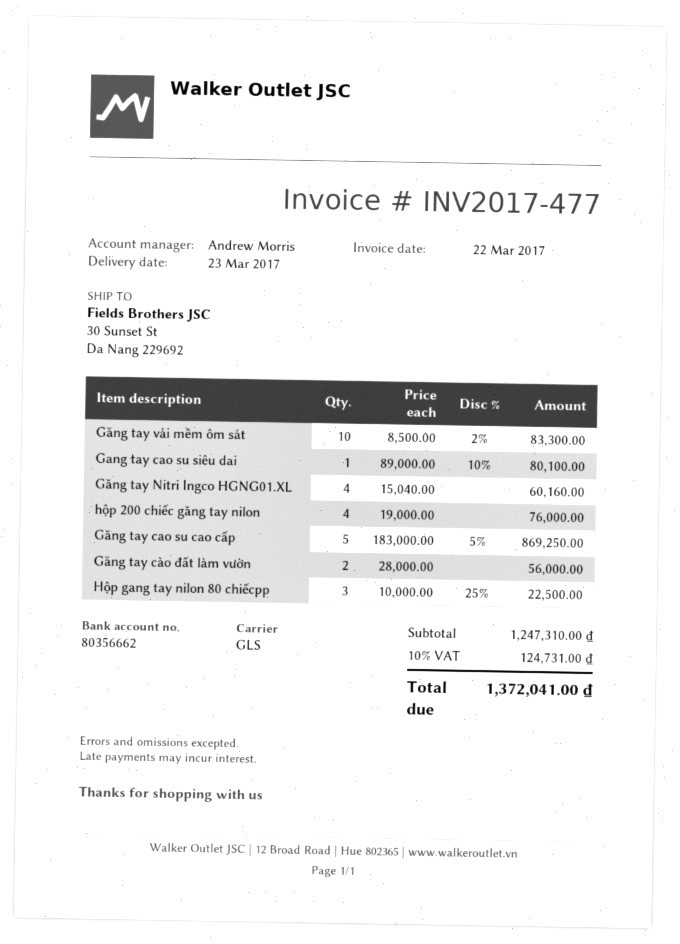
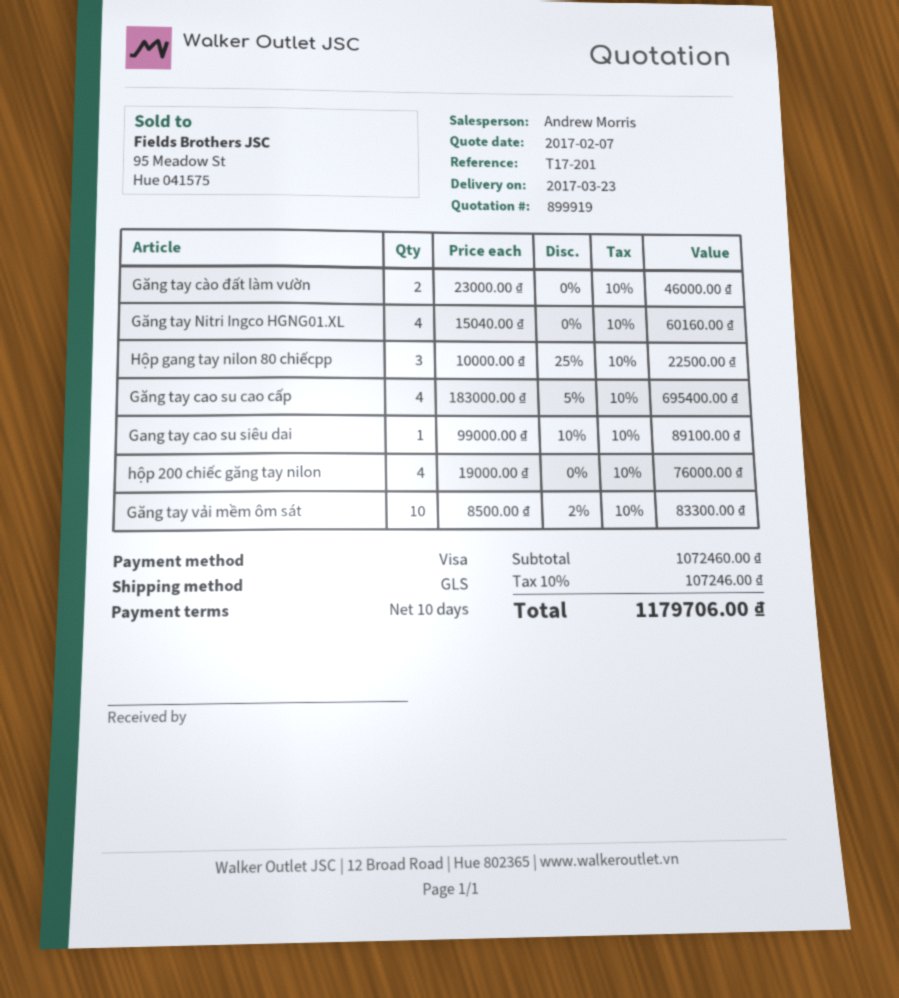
Gang tay cao su siêu dai: 1 x 89000.00 - 10% = 80100.00 -> 1 x 99000.00 - 10% = 89100.00
Găng tay cao su cao cấp: 5 x 183000.00 - 5% = 869250.00 -> 4 x 183000.00 - 5% = 695400.00
Găng tay cào đất làm vườn: 2 x 28000.00 = 56000.00 -> 2 x 23000.00 = 46000.00
subtotal: 1247310.00 -> 1072460.00
tax: 10% = 124731.00 -> 10% = 107246.00
total: 1372041.00 -> 1179706.00

